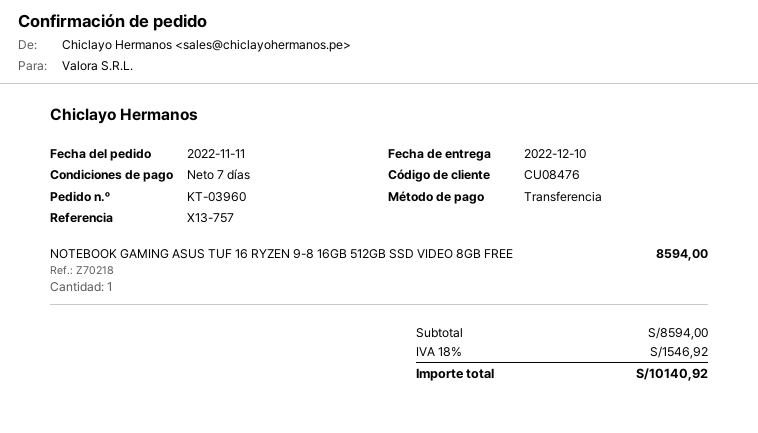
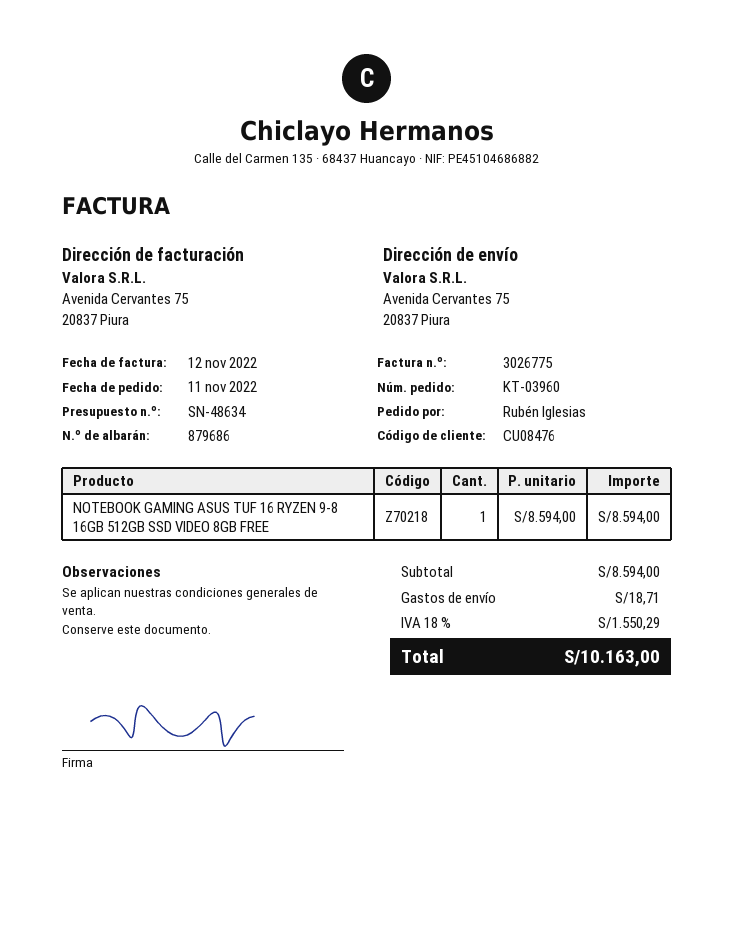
shipping: none -> 18.71
tax: 18% = 1546.92 -> 18% = 1550.29
total: 10140.92 -> 10163.00

